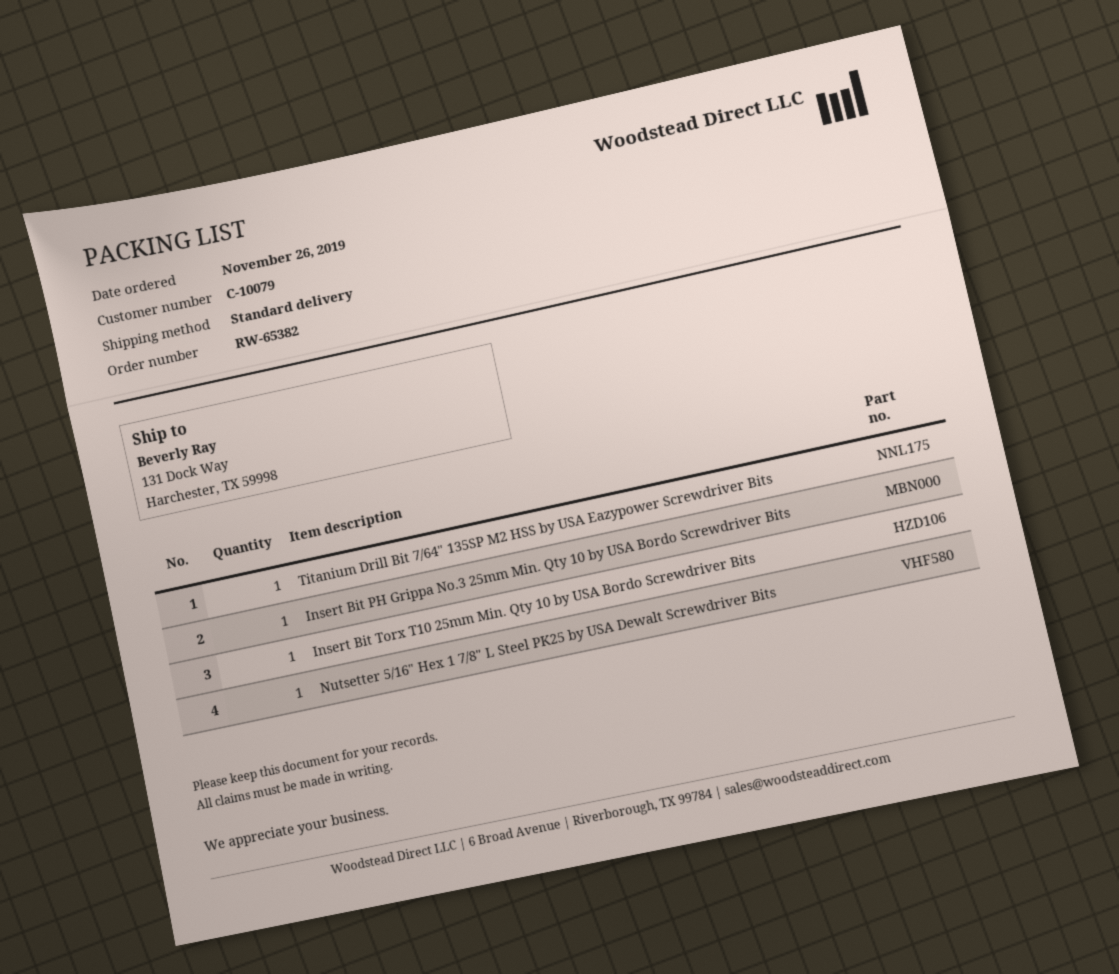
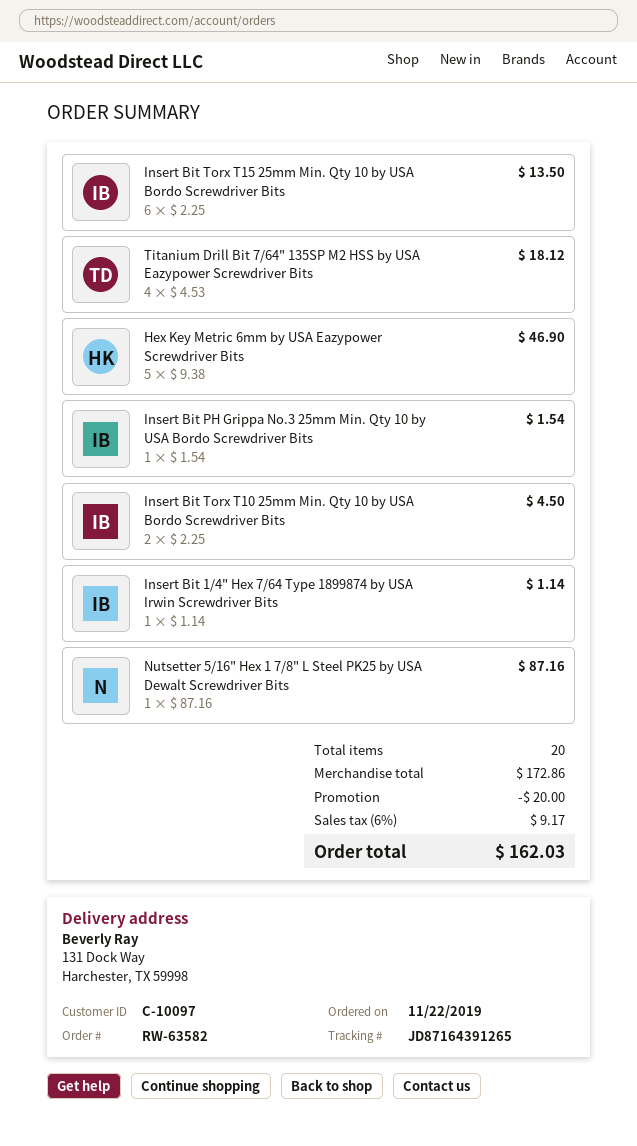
order number: RW-65382 -> RW-63582
order date: 2019-11-26 -> 2019-11-22
customer number: C-10079 -> C-10097
Titanium Drill Bit 7/64" 135SP M2 HSS by USA Eazypower Screwdriver Bits: 1 -> 4
Insert Bit Torx T10 25mm Min. Qty 10 by USA Bordo Screwdriver Bits: 1 -> 2
Insert Bit Torx T15 25mm Min. Qty 10 by USA Bordo Screwdriver Bits: none -> 6
Hex Key Metric 6mm by USA Eazypower Screwdriver Bits: none -> 5
Insert Bit 1/4" Hex 7/64 Type 1899874 by USA Irwin Screwdriver Bits: none -> 1

